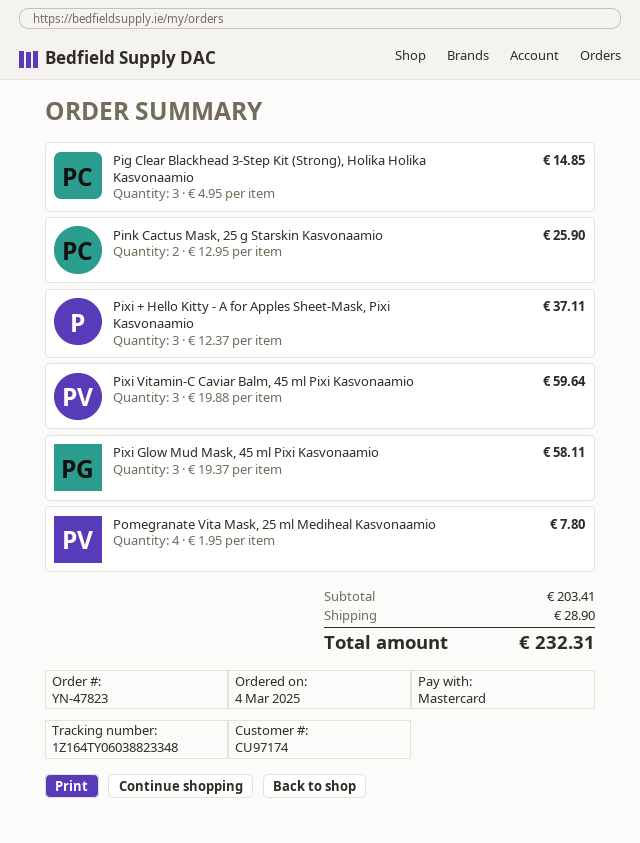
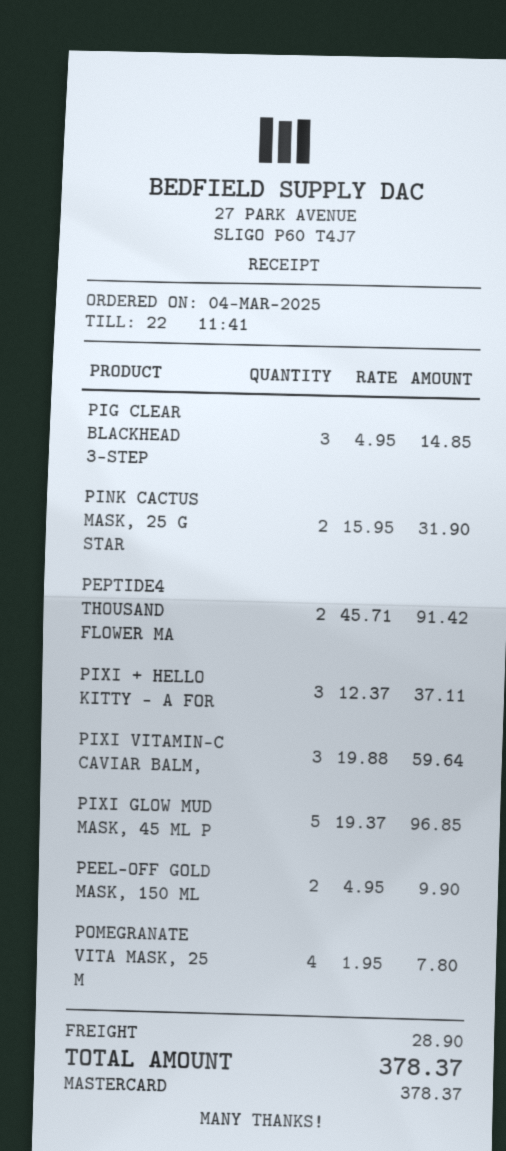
Pink Cactus Mask, 25 g Starskin Kasvonaamio: 2 x 12.95 = 25.90 -> 2 x 15.95 = 31.90
Pixi Glow Mud Mask, 45 ml Pixi Kasvonaamio: 3 x 19.37 = 58.11 -> 5 x 19.37 = 96.85
PEPTIDE4 THOUSAND FLOWER MA: none -> 2 x 45.71 = 91.42
PEEL-OFF GOLD MASK, 150 ML: none -> 2 x 4.95 = 9.90
total: 232.31 -> 378.37

